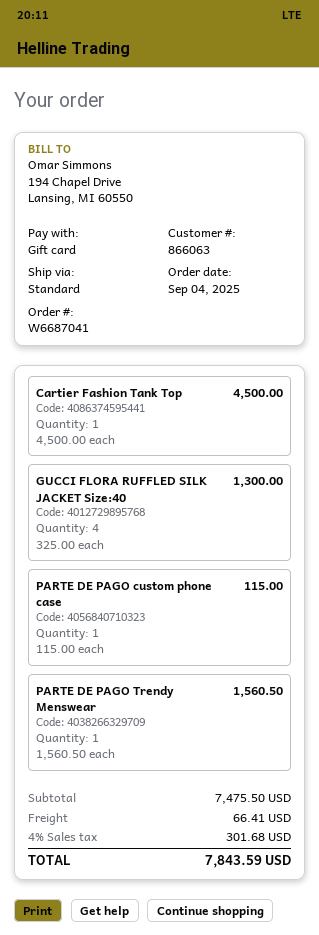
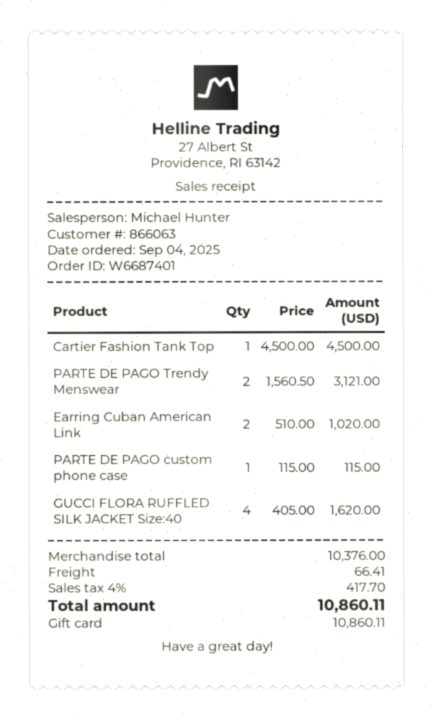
order number: W6687041 -> W6687401
GUCCI FLORA RUFFLED SILK JACKET Size:40: 4 x 325.00 = 1300.00 -> 4 x 405.00 = 1620.00
PARTE DE PAGO Trendy Menswear: 1 x 1560.50 = 1560.50 -> 2 x 1560.50 = 3121.00
Earring Cuban American Link: none -> 2 x 510.00 = 1020.00
subtotal: 7475.50 -> 10376.00
tax: 4% = 301.68 -> 4% = 417.70
total: 7843.59 -> 10860.11

